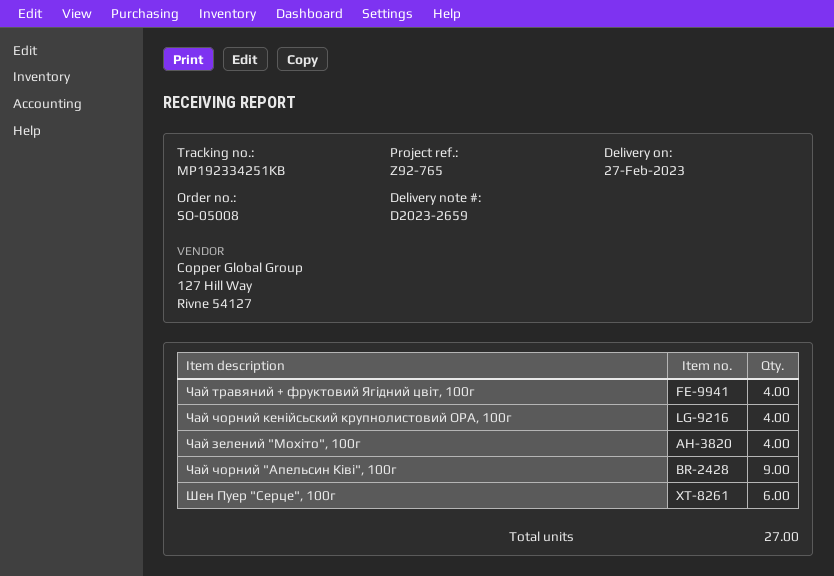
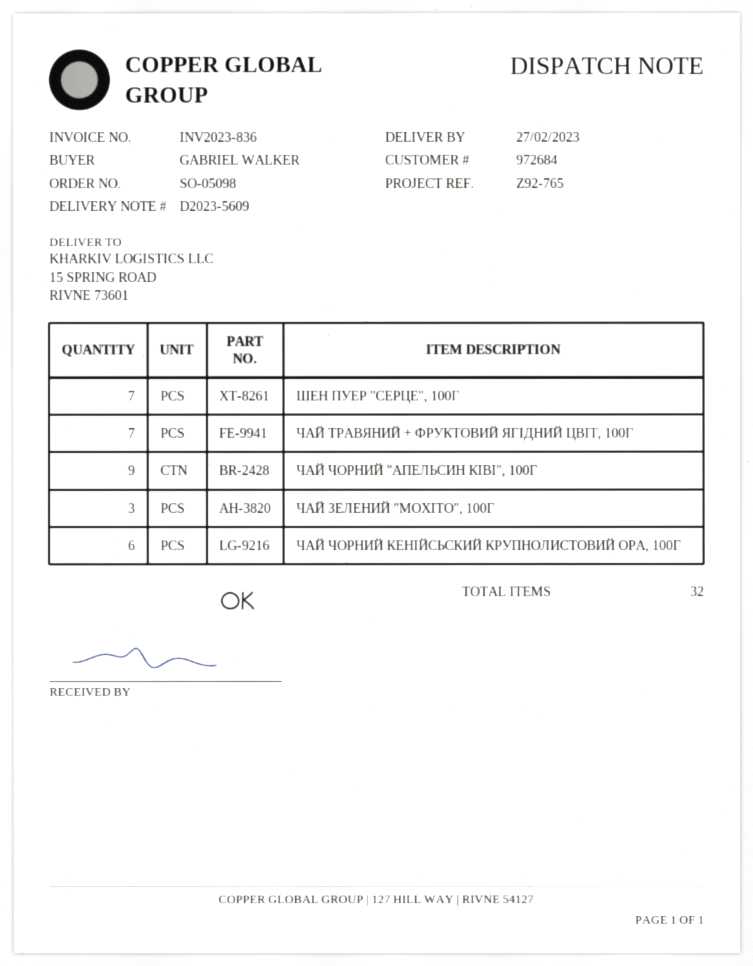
order number: SO-05008 -> SO-05098
delivery note number: D2023-2659 -> D2023-5609
Чай травяний + фруктовий Ягідний цвіт, 100г: 4 -> 7
Чай чорний кенійсьский крупнолистовий OPA, 100г: 4 -> 6
Чай зелений "Мохіто", 100г: 4 -> 3
Шен Пуер "Серце", 100г: 6 -> 7
total quantity: 27 -> 32

